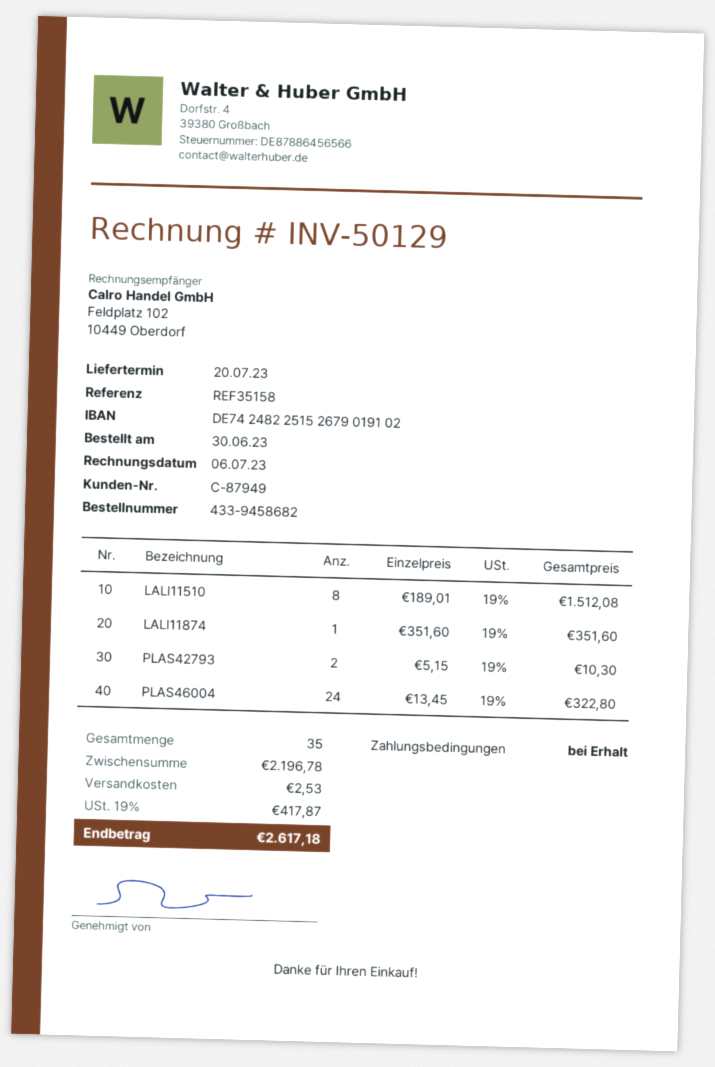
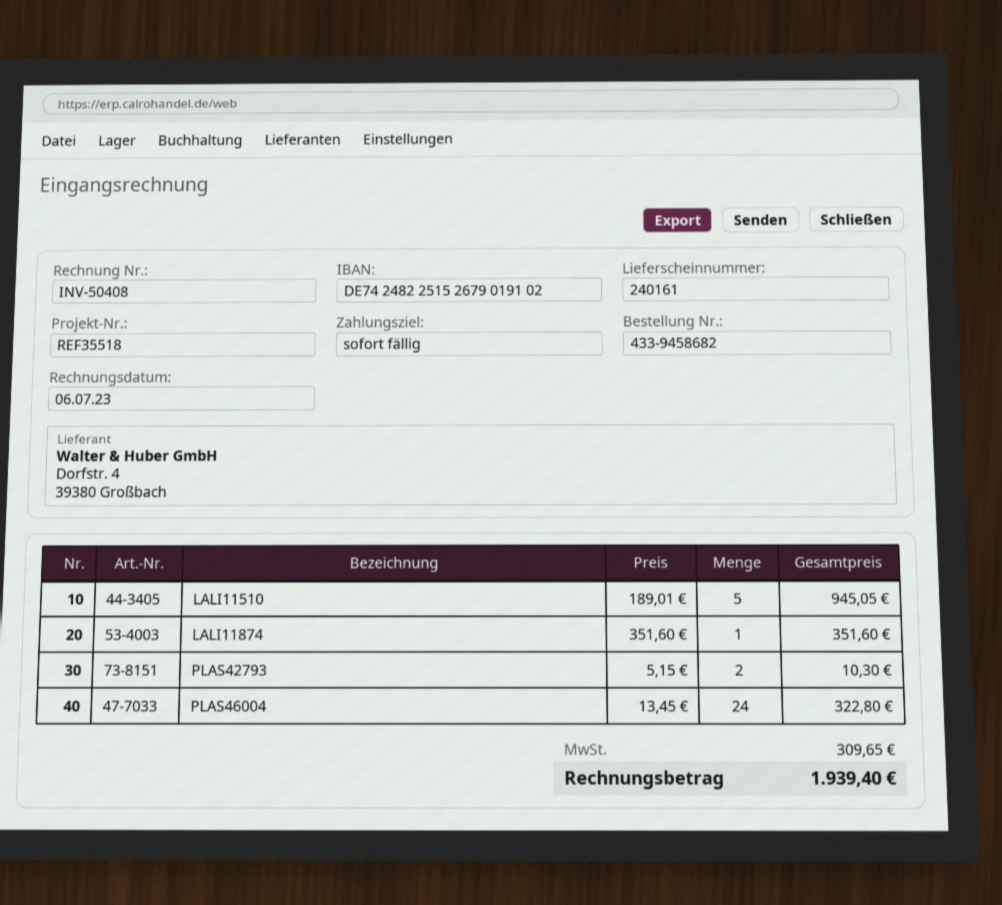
invoice number: INV-50129 -> INV-50408
reference: REF35158 -> REF35518
LALI11510: 8 x 189.01 = 1512.08 -> 5 x 189.01 = 945.05
shipping: 2.53 -> none
tax: 417.87 -> 309.65
total: 2617.18 -> 1939.40

